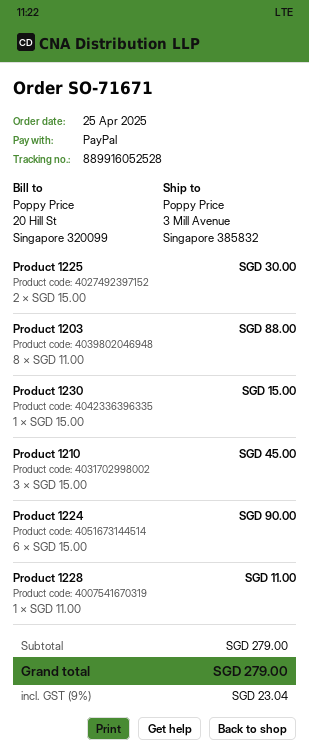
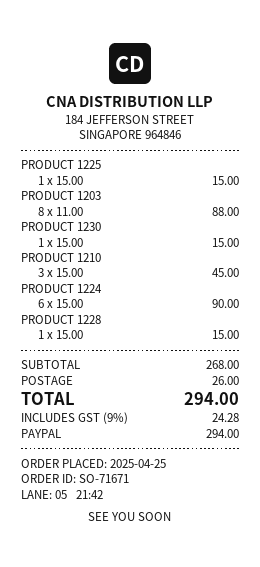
Product 1225: 2 x 15.00 = 30.00 -> 1 x 15.00 = 15.00
Product 1228: 1 x 11.00 = 11.00 -> 1 x 15.00 = 15.00
subtotal: 279.00 -> 268.00
shipping: none -> 26.00
tax: 9% = 23.04 -> 9% = 24.28
total: 279.00 -> 294.00

